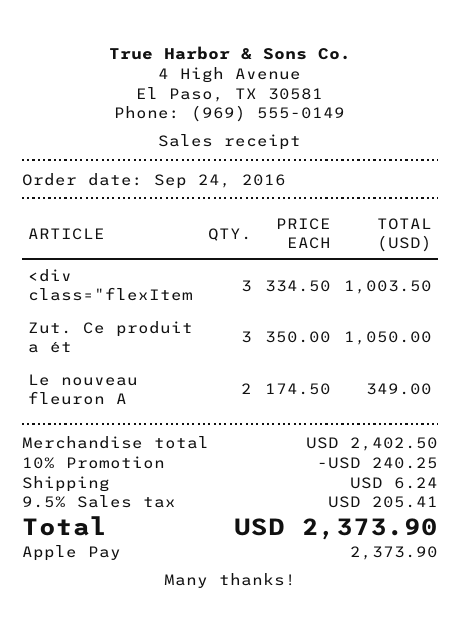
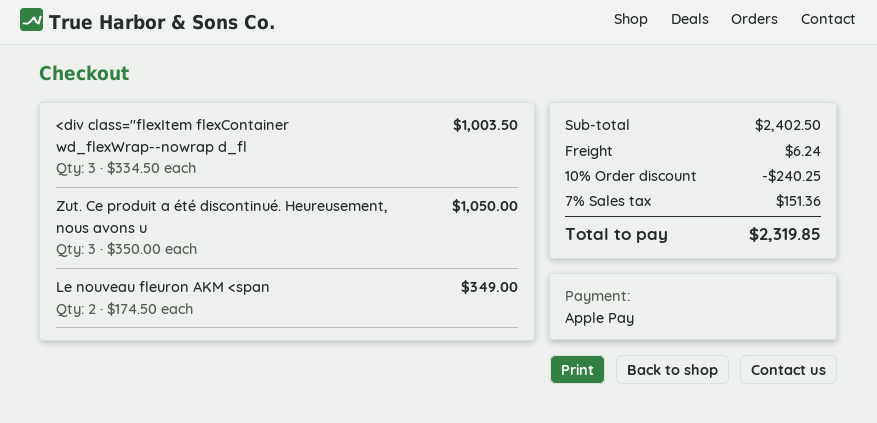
tax: 9.5% = 205.41 -> 7% = 151.36
total: 2373.90 -> 2319.85

